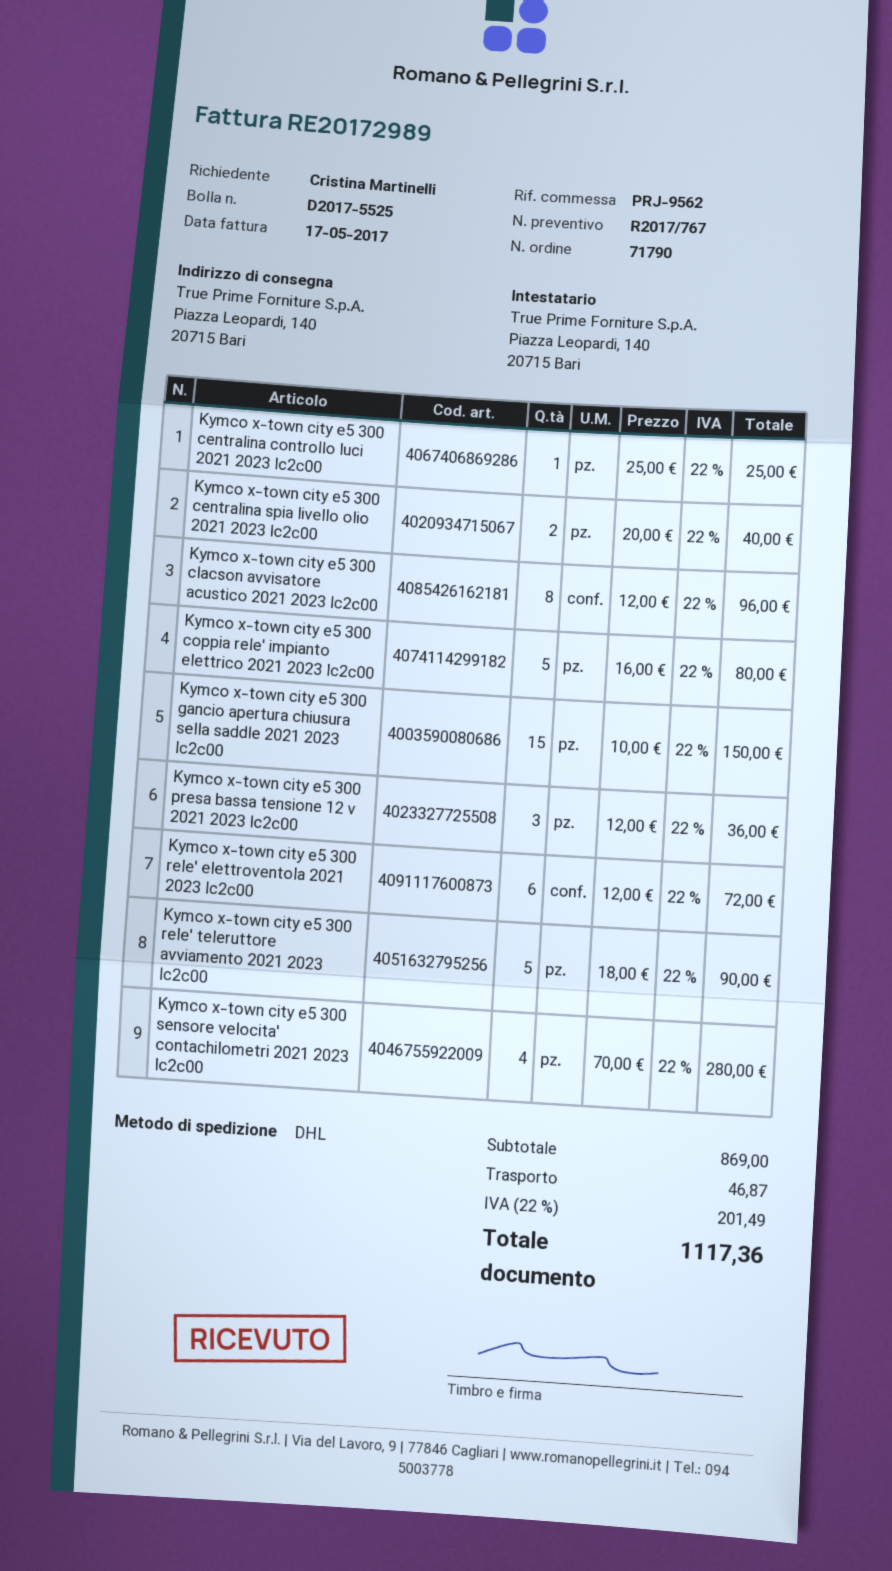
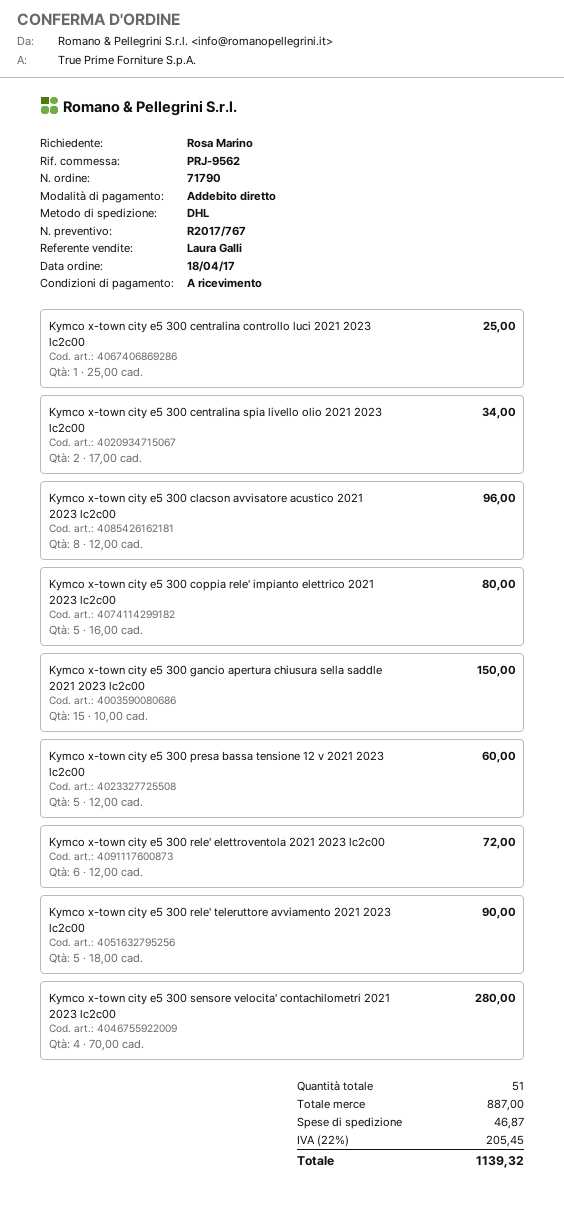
ordered by: Cristina Martinelli -> Rosa Marino
Kymco x-town city e5 300 centralina spia livello olio 2021 2023 lc2c00: 2 x 20.00 = 40.00 -> 2 x 17.00 = 34.00
Kymco x-town city e5 300 presa bassa tensione 12 v 2021 2023 lc2c00: 3 x 12.00 = 36.00 -> 5 x 12.00 = 60.00
subtotal: 869.00 -> 887.00
tax: 22% = 201.49 -> 22% = 205.45
total: 1117.36 -> 1139.32

